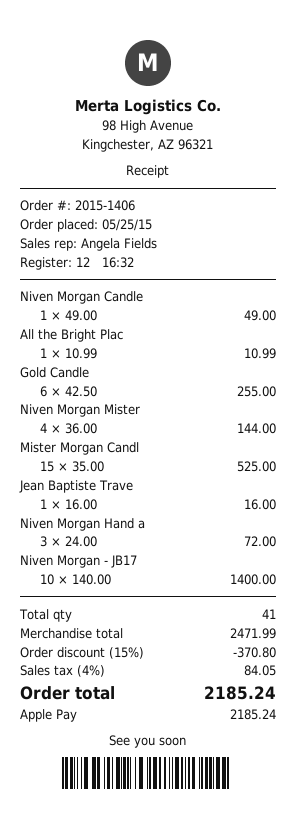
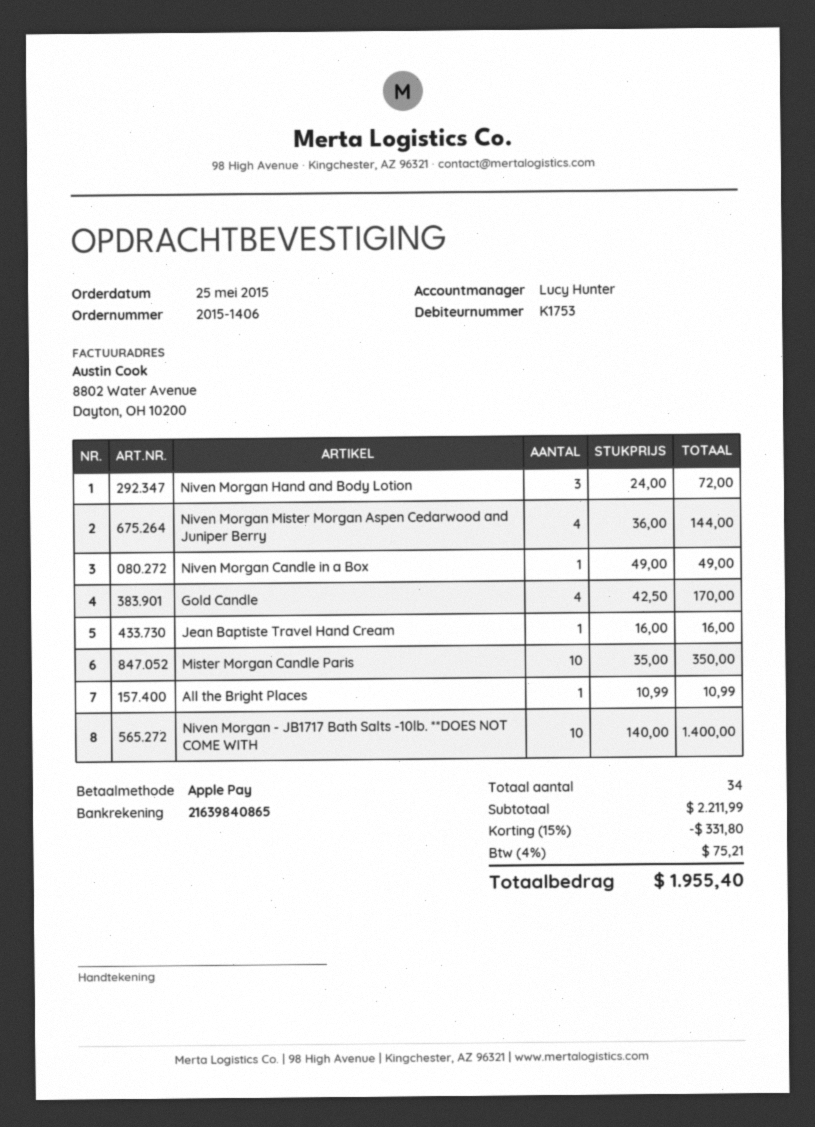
sales rep: Angela Fields -> Lucy Hunter
Gold Candle: 6 x 42.50 = 255.00 -> 4 x 42.50 = 170.00
Mister Morgan Candl: 15 x 35.00 = 525.00 -> 10 x 35.00 = 350.00
total quantity: 41 -> 34
subtotal: 2471.99 -> 2211.99
discount: 15% = 370.80 -> 15% = 331.80
tax: 4% = 84.05 -> 4% = 75.21
total: 2185.24 -> 1955.40

